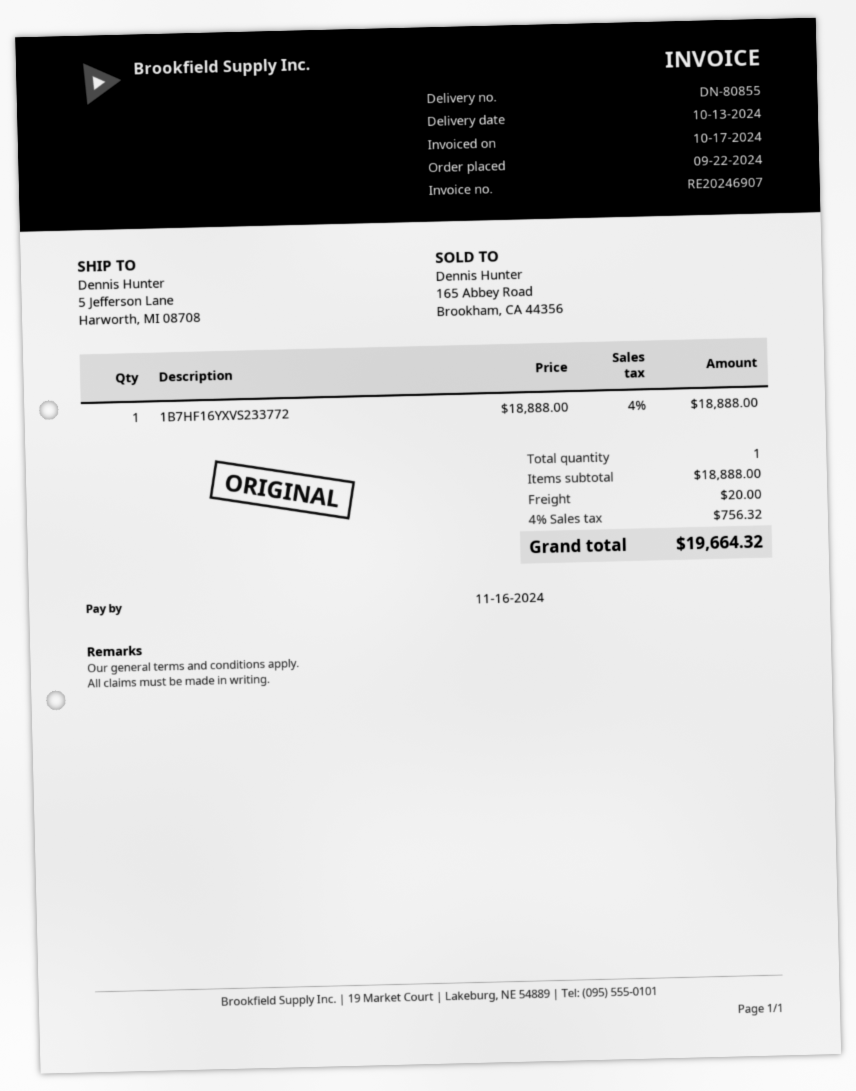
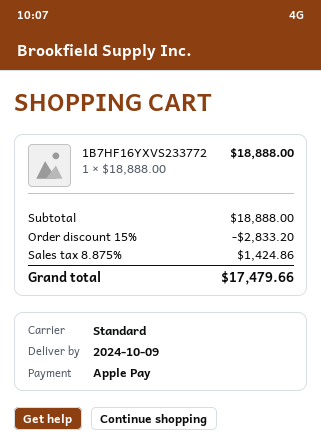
delivery date: 2024-10-13 -> 2024-10-09
discount: none -> 15% = 2833.20
shipping: 20.00 -> none
tax: 4% = 756.32 -> 8.875% = 1424.86
total: 19664.32 -> 17479.66

